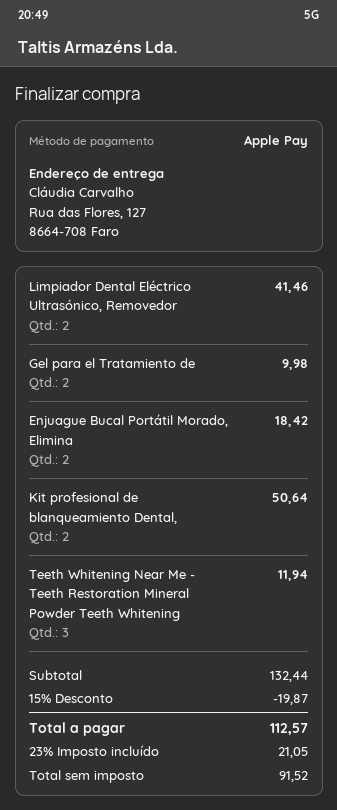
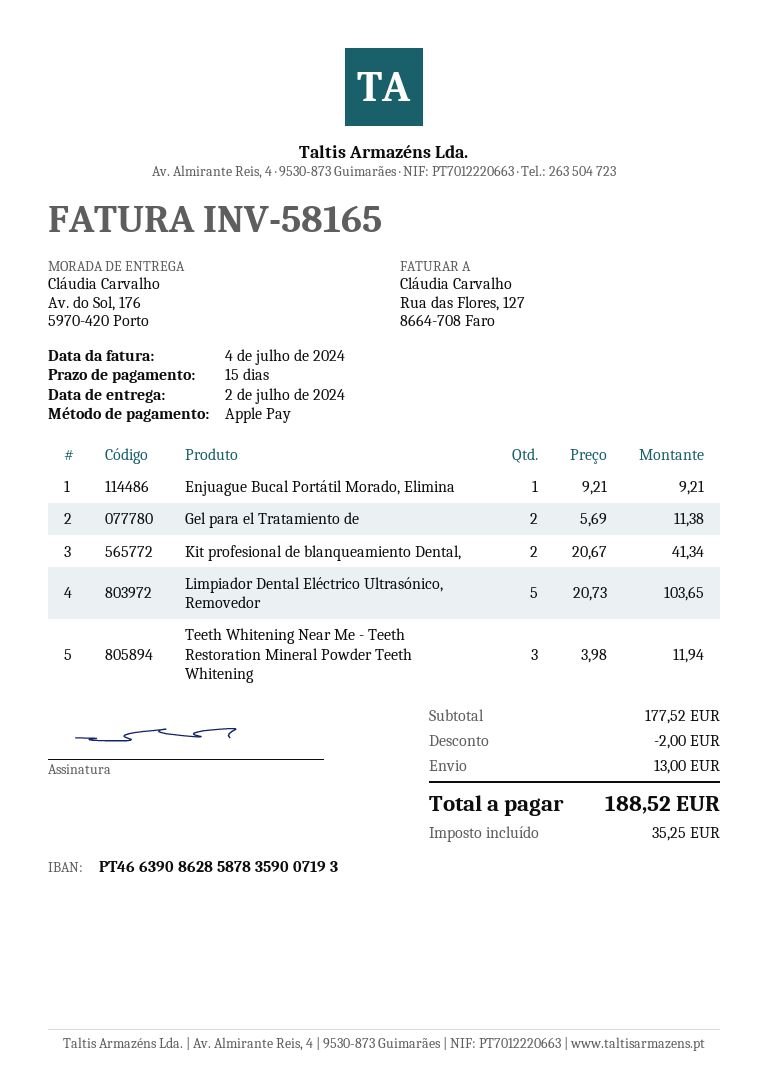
ship to: Rua das Flores, 127, 8664-708 Faro -> Av. do Sol, 176, 5970-420 Porto
Limpiador Dental Eléctrico Ultrasónico, Removedor: 2 for 41.46 -> 5 for 103.65
Gel para el Tratamiento de: 2 for 9.98 -> 2 for 11.38
Enjuague Bucal Portátil Morado, Elimina: 2 for 18.42 -> 1 for 9.21
Kit profesional de blanqueamiento Dental,: 2 for 50.64 -> 2 for 41.34
subtotal: 132.44 -> 177.52
discount: 19.87 -> 2.00
shipping: none -> 13.00
tax: 21.05 -> 35.25
total: 112.57 -> 188.52

